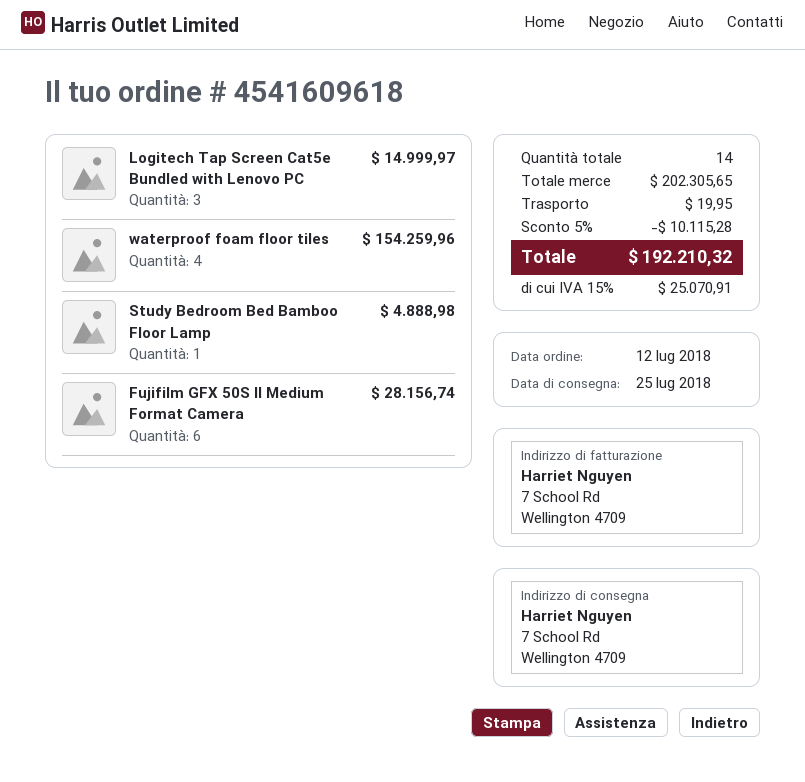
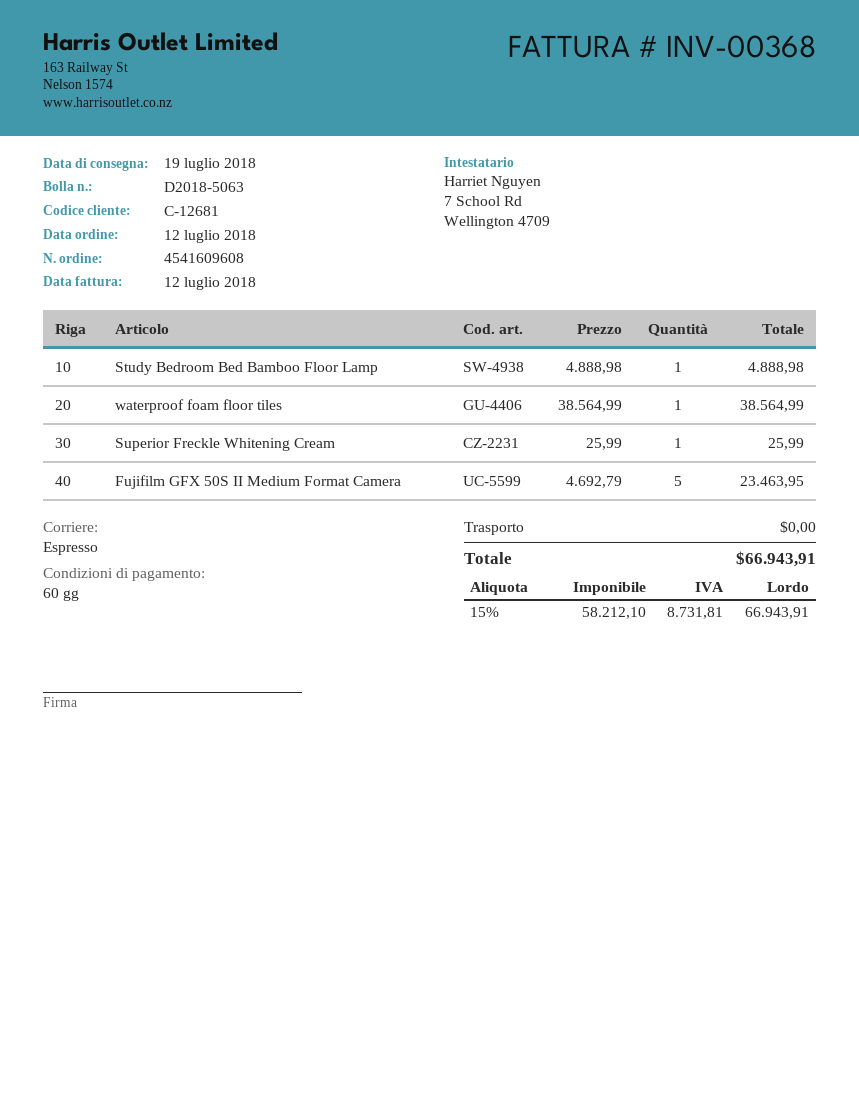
order number: 4541609618 -> 4541609608
delivery date: 2018-07-25 -> 2018-07-19
Logitech Tap Screen Cat5e Bundled with Lenovo PC: 3 for 14999.97 -> none
waterproof foam floor tiles: 4 for 154259.96 -> 1 for 38564.99
Fujifilm GFX 50S II Medium Format Camera: 6 for 28156.74 -> 5 for 23463.95
Superior Freckle Whitening Cream: none -> 1 for 25.99
discount: 5% = 10115.28 -> none
shipping: 19.95 -> 0.00
tax: 15% = 25070.91 -> 15% = 8731.81
total: 192210.32 -> 66943.91

